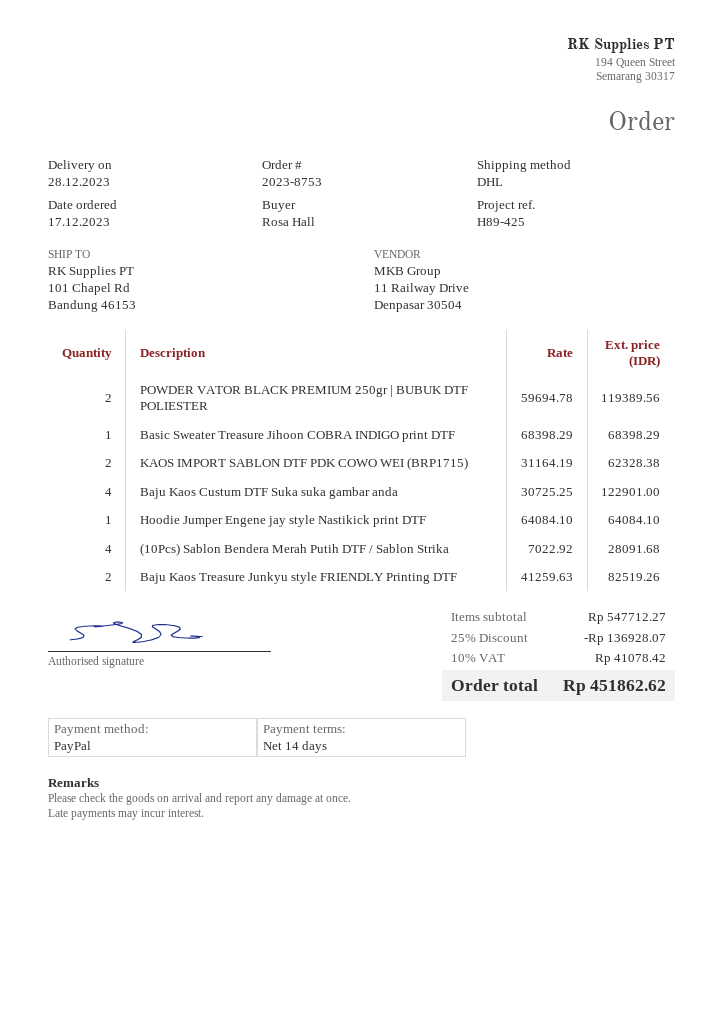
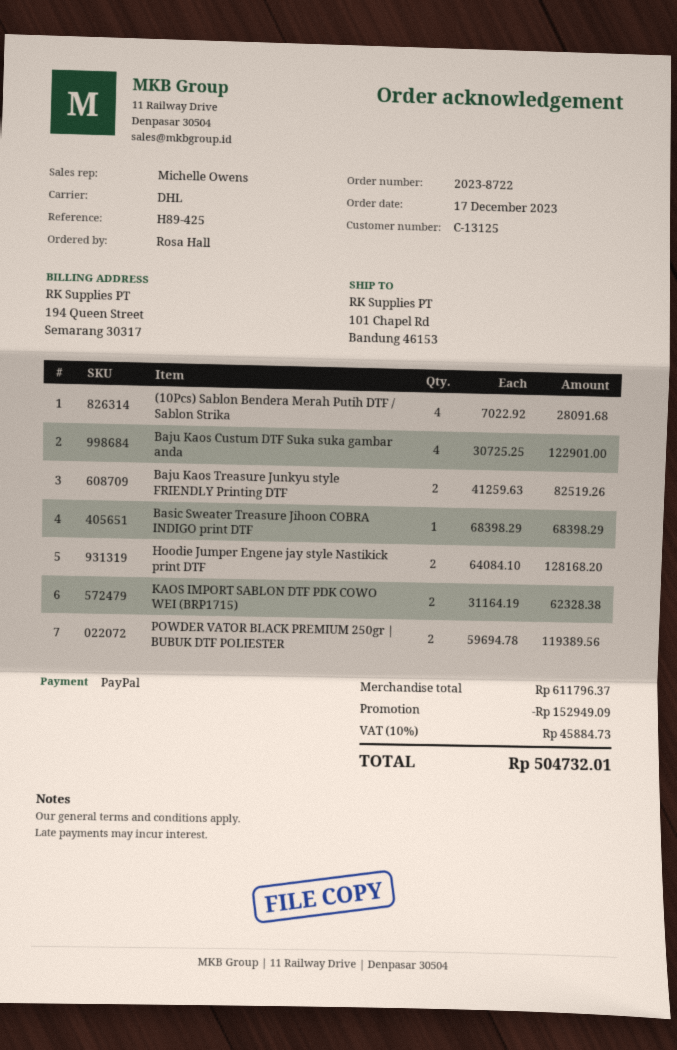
order number: 2023-8753 -> 2023-8722
Hoodie Jumper Engene jay style Nastikick print DTF: 1 x 64084.10 = 64084.10 -> 2 x 64084.10 = 128168.20
subtotal: 547712.27 -> 611796.37
discount: 136928.07 -> 152949.09
tax: 10% = 41078.42 -> 10% = 45884.73
total: 451862.62 -> 504732.01

